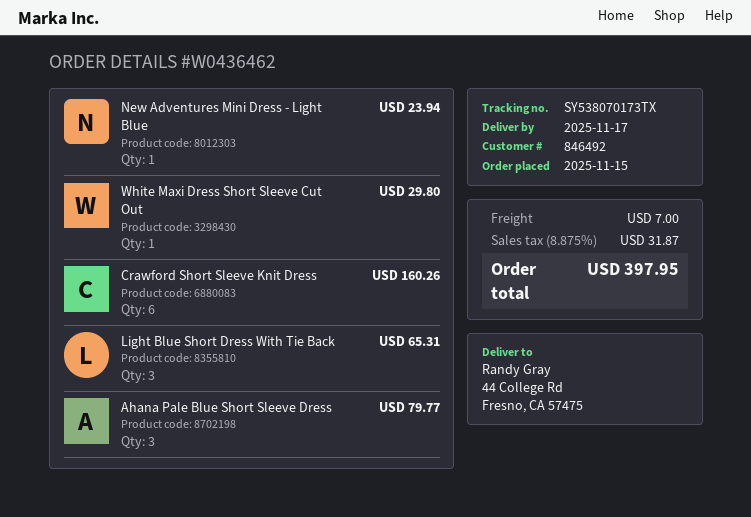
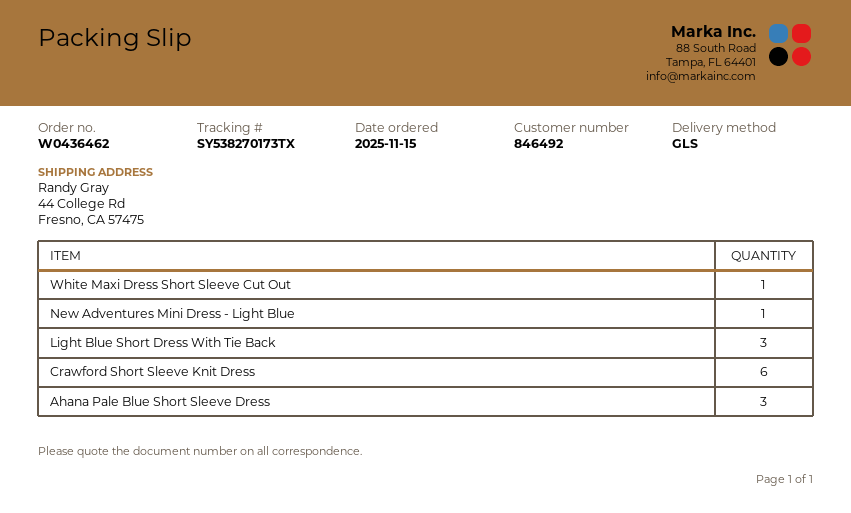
tracking number: SY538070173TX -> SY538270173TX

